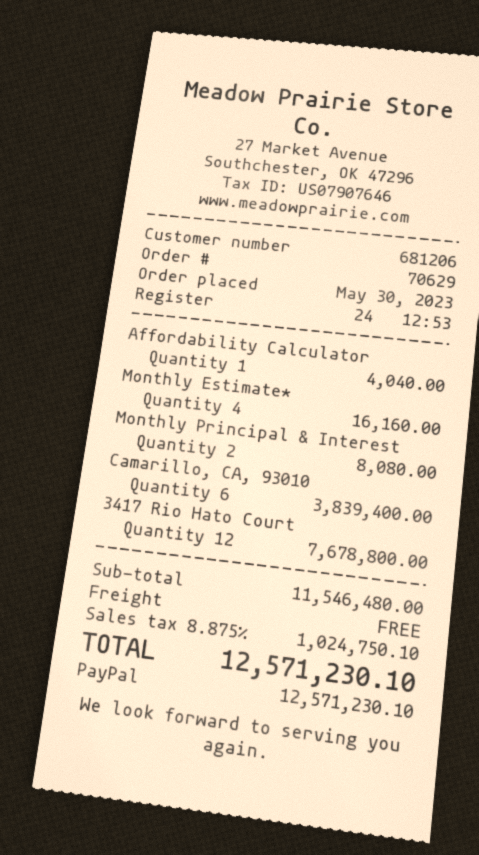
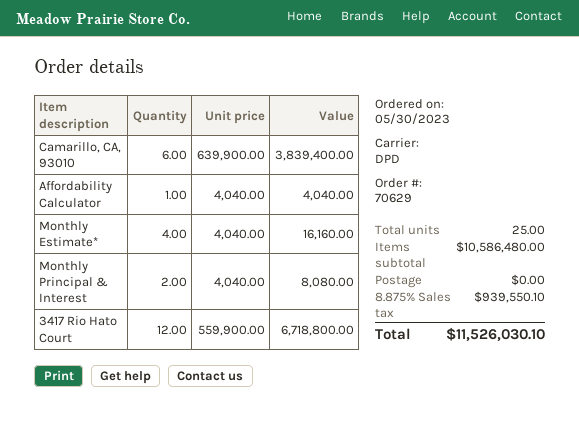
3417 Rio Hato Court: 12 for 7678800.00 -> 12 for 6718800.00
subtotal: 11546480.00 -> 10586480.00
tax: 8.875% = 1024750.10 -> 8.875% = 939550.10
total: 12571230.10 -> 11526030.10

